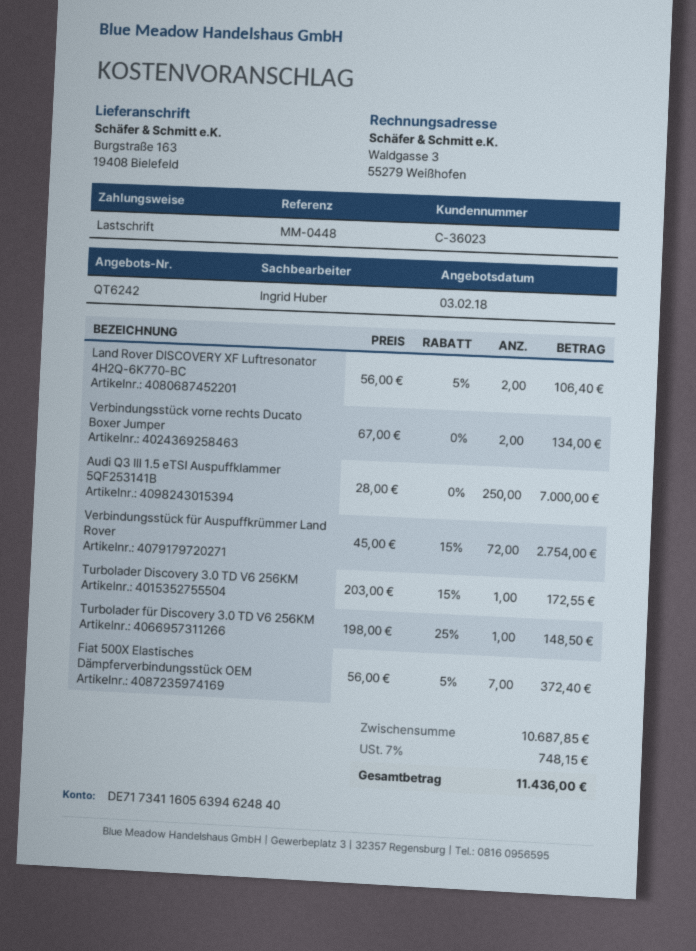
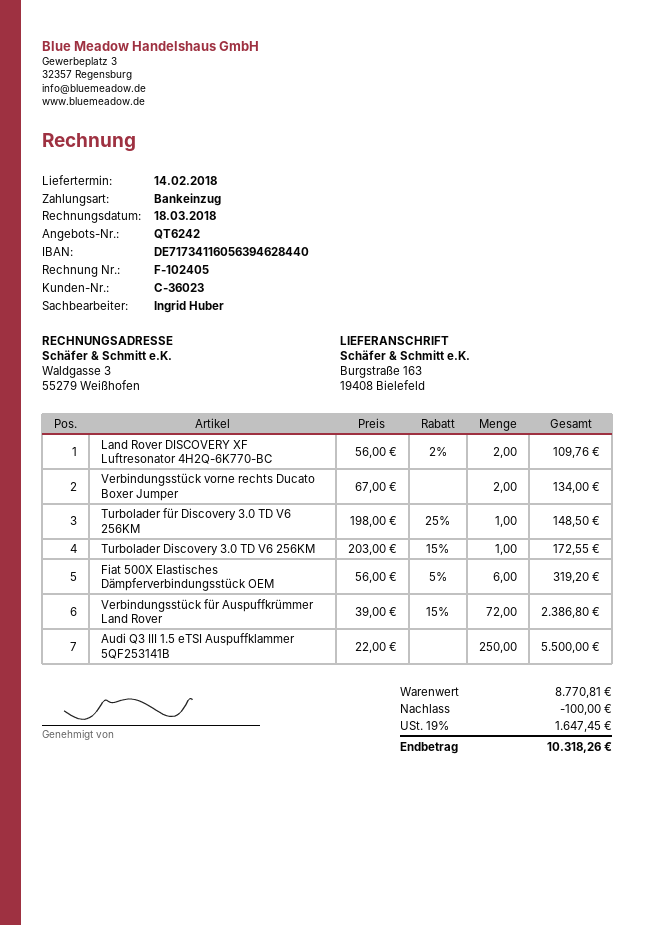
bank account: DE71734116056394624840 -> DE71734116056394628440
Land Rover DISCOVERY XF Luftresonator 4H2Q-6K770-BC: 2 x 56.00 - 5% = 106.40 -> 2 x 56.00 - 2% = 109.76
Audi Q3 III 1.5 eTSI Auspuffklammer 5QF253141B: 250 x 28.00 = 7000.00 -> 250 x 22.00 = 5500.00
Verbindungsstück für Auspuffkrümmer Land Rover: 72 x 45.00 - 15% = 2754.00 -> 72 x 39.00 - 15% = 2386.80
Fiat 500X Elastisches Dämpferverbindungsstück OEM: 7 x 56.00 - 5% = 372.40 -> 6 x 56.00 - 5% = 319.20
subtotal: 10687.85 -> 8770.81
discount: none -> 100.00
tax: 7% = 748.15 -> 19% = 1647.45
total: 11436.00 -> 10318.26

